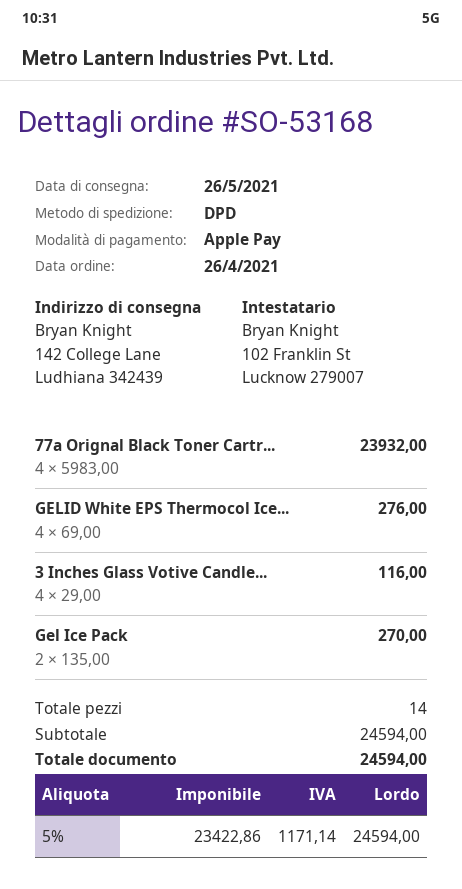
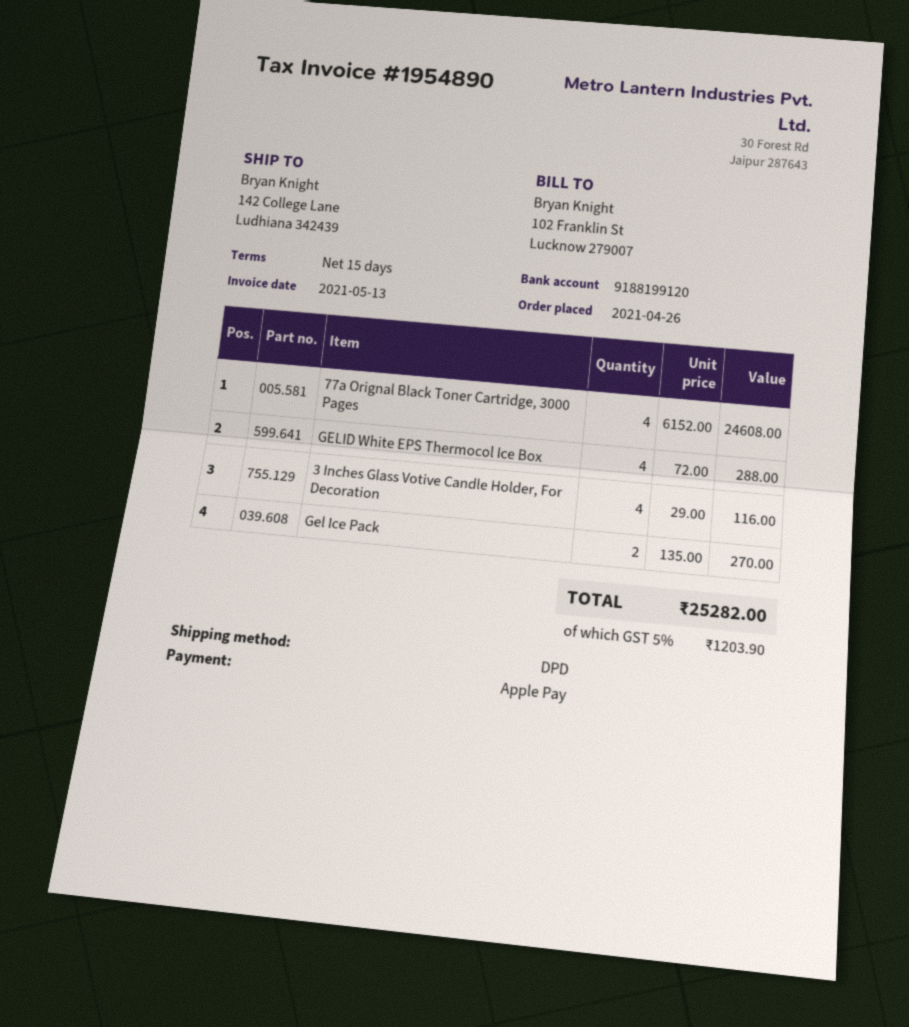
77a Orignal Black Toner Cartr...: 4 x 5983.00 = 23932.00 -> 4 x 6152.00 = 24608.00
GELID White EPS Thermocol Ice...: 4 x 69.00 = 276.00 -> 4 x 72.00 = 288.00
tax: 5% = 1171.14 -> 5% = 1203.90
total: 24594.00 -> 25282.00

